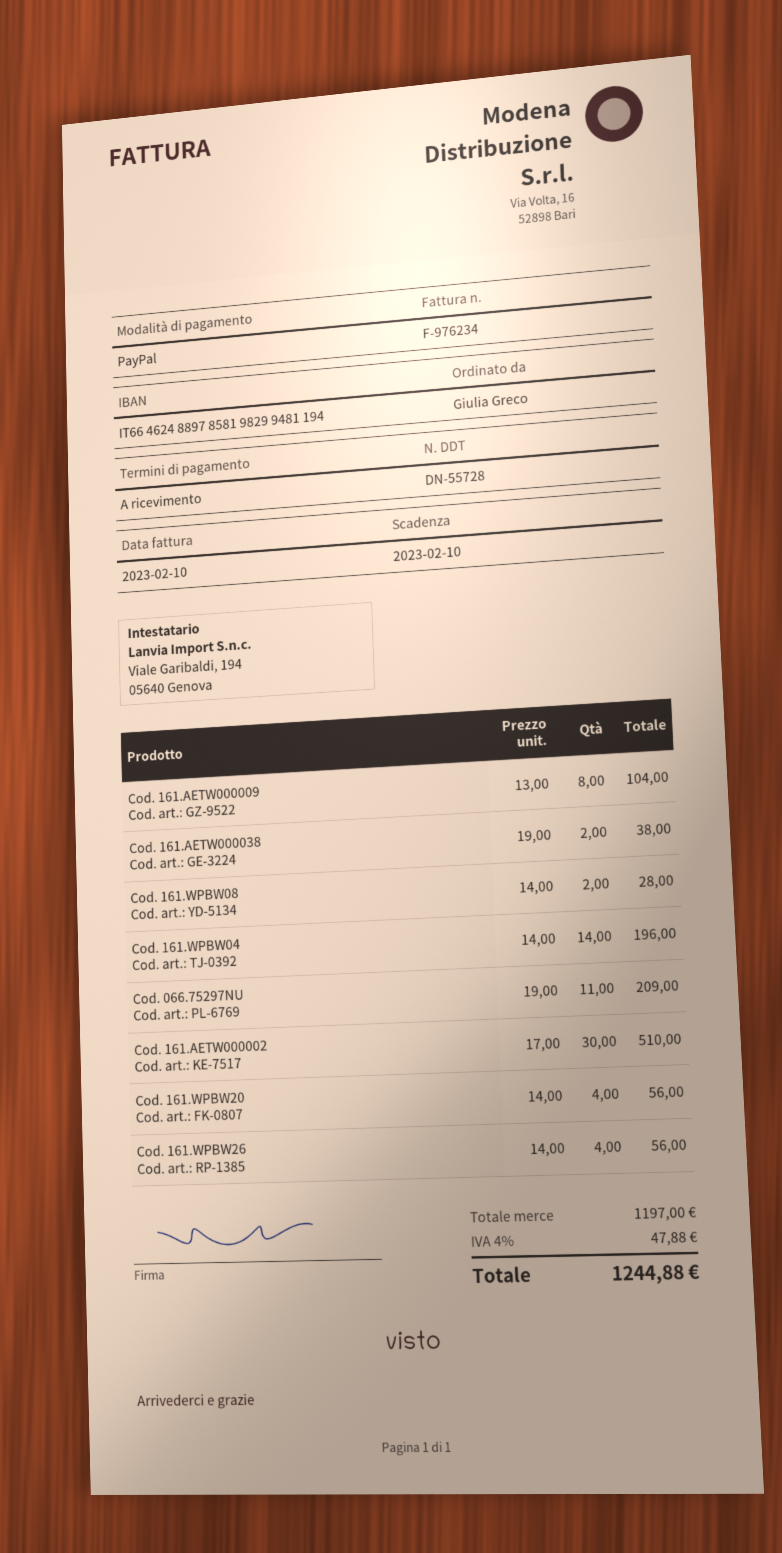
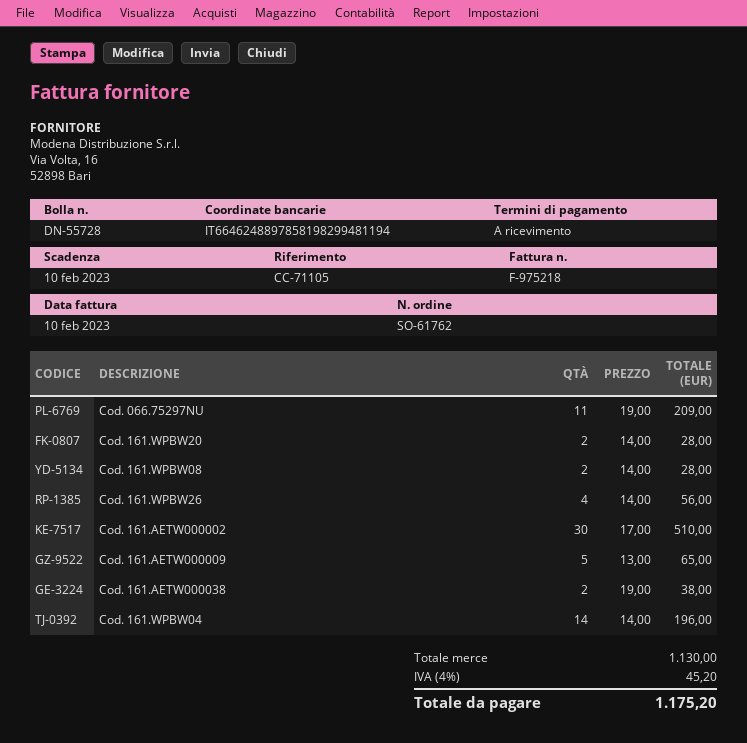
invoice number: F-976234 -> F-975218
Cod. 161.AETW000009: 8 x 13.00 = 104.00 -> 5 x 13.00 = 65.00
Cod. 161.WPBW20: 4 x 14.00 = 56.00 -> 2 x 14.00 = 28.00
subtotal: 1197.00 -> 1130.00
tax: 4% = 47.88 -> 4% = 45.20
total: 1244.88 -> 1175.20

